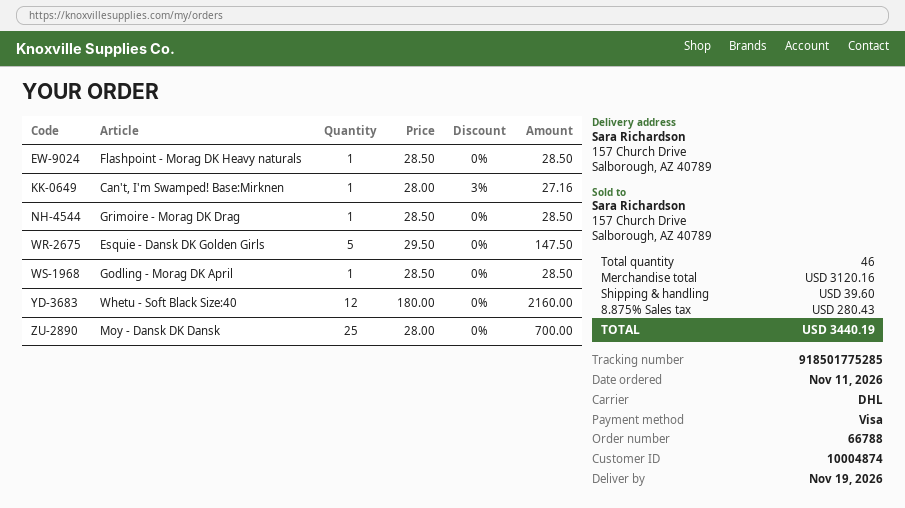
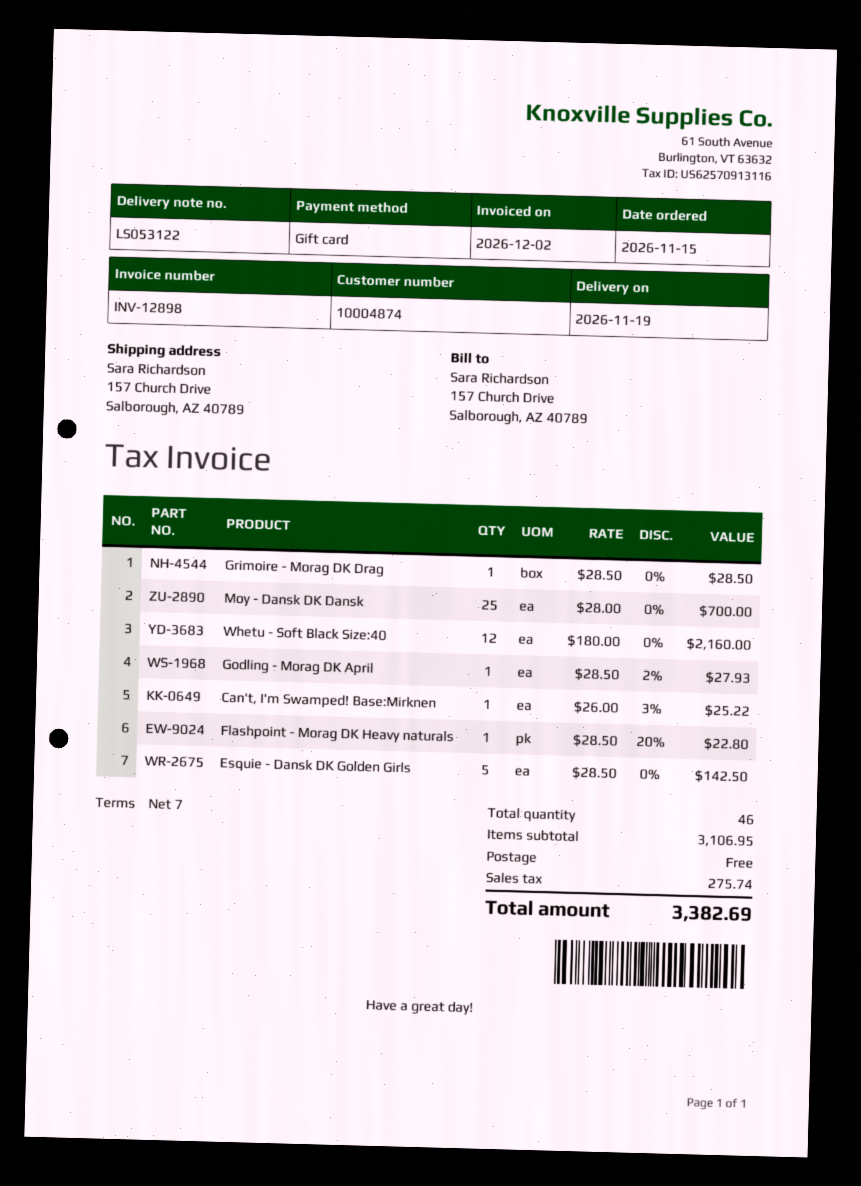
order date: 2026-11-11 -> 2026-11-15
payment method: Visa -> gift card
Flashpoint - Morag DK Heavy naturals: 1 x 28.50 = 28.50 -> 1 x 28.50 - 20% = 22.80
Can't, I'm Swamped! Base:Mirknen: 1 x 28.00 - 3% = 27.16 -> 1 x 26.00 - 3% = 25.22
Esquie - Dansk DK Golden Girls: 5 x 29.50 = 147.50 -> 5 x 28.50 = 142.50
Godling - Morag DK April: 1 x 28.50 = 28.50 -> 1 x 28.50 - 2% = 27.93
subtotal: 3120.16 -> 3106.95
shipping: 39.60 -> 0.00
tax: 280.43 -> 275.74
total: 3440.19 -> 3382.69

